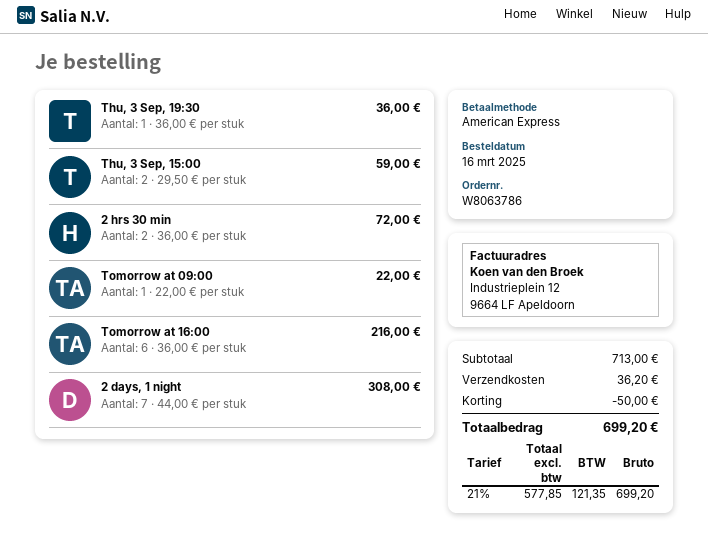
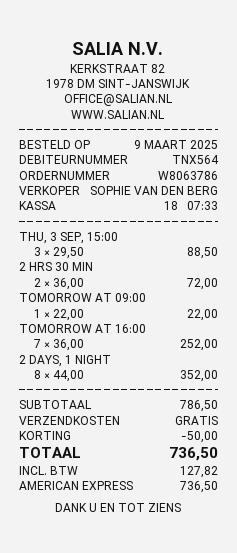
order date: 2025-03-16 -> 2025-03-09
Thu, 3 Sep, 19:30: 1 x 36.00 = 36.00 -> none
Thu, 3 Sep, 15:00: 2 x 29.50 = 59.00 -> 3 x 29.50 = 88.50
Tomorrow at 16:00: 6 x 36.00 = 216.00 -> 7 x 36.00 = 252.00
2 days, 1 night: 7 x 44.00 = 308.00 -> 8 x 44.00 = 352.00
subtotal: 713.00 -> 786.50
shipping: 36.20 -> 0.00
tax: 121.35 -> 127.82
total: 699.20 -> 736.50

